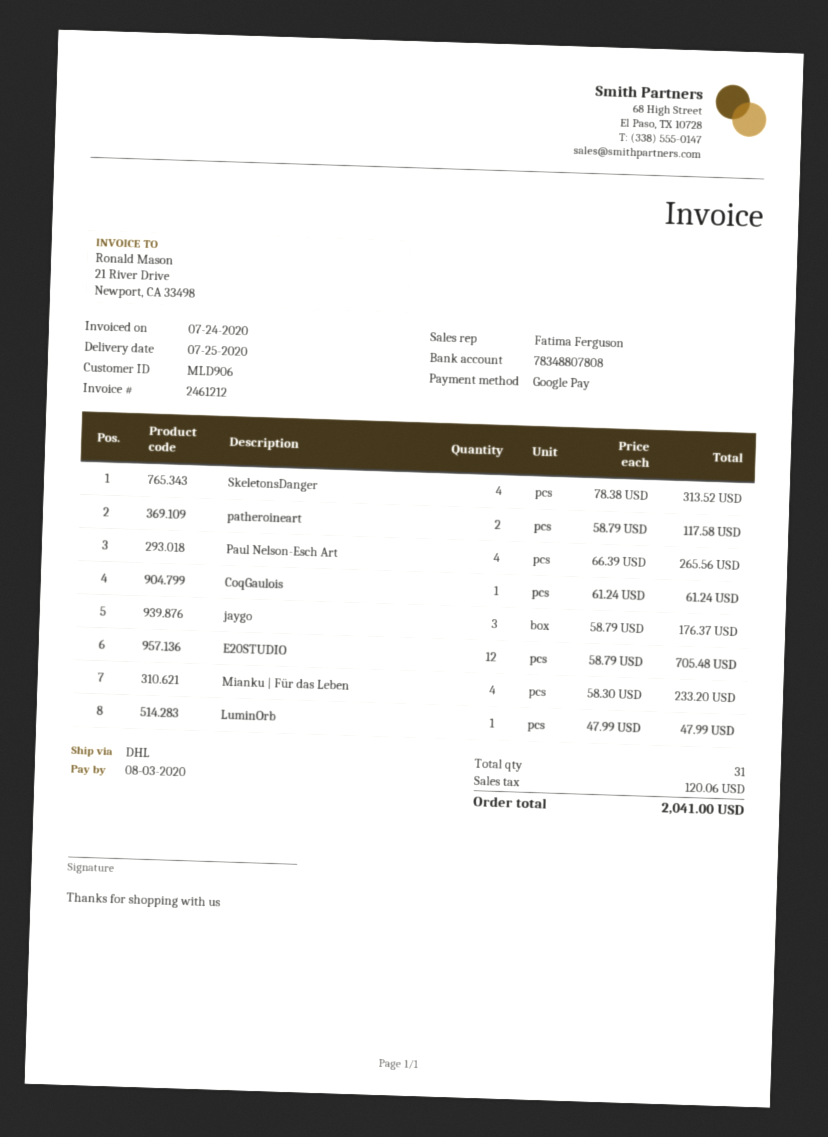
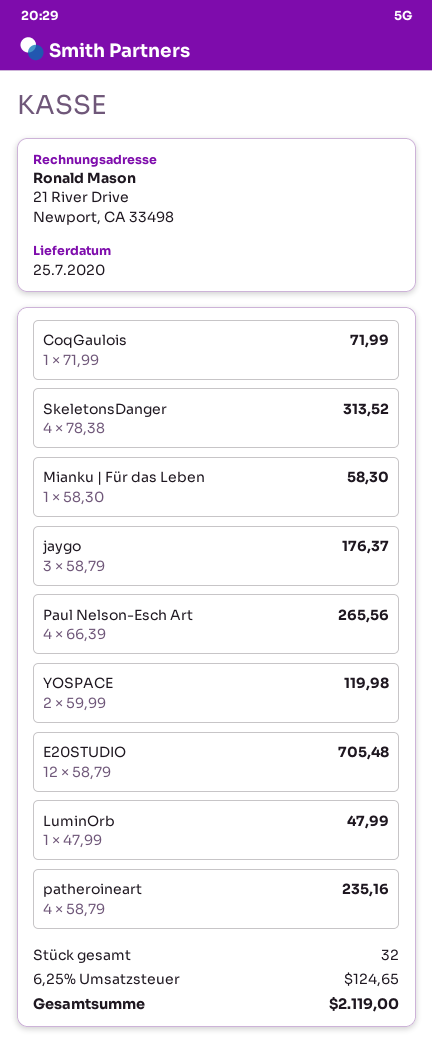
patheroineart: 2 x 58.79 = 117.58 -> 4 x 58.79 = 235.16
CoqGaulois: 1 x 61.24 = 61.24 -> 1 x 71.99 = 71.99
Mianku | Für das Leben: 4 x 58.30 = 233.20 -> 1 x 58.30 = 58.30
YOSPACE: none -> 2 x 59.99 = 119.98
total quantity: 31 -> 32
tax: 120.06 -> 124.65
total: 2041.00 -> 2119.00

